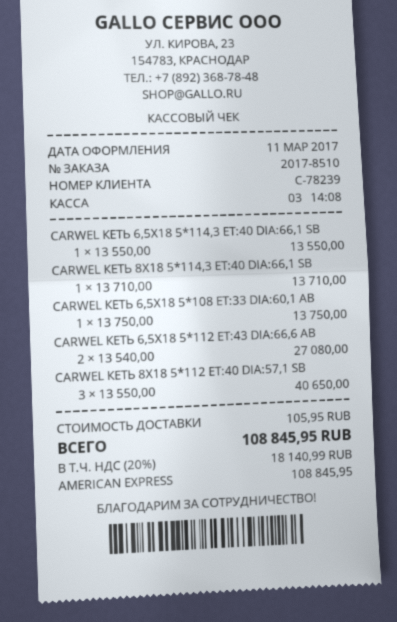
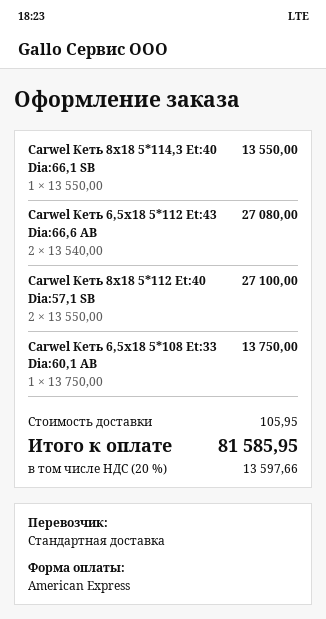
CARWEL КЕТЬ 6,5X18 5*114,3 ET:40 DIA:66,1 SB: 1 x 13550.00 = 13550.00 -> none
CARWEL КЕТЬ 8X18 5*114,3 ET:40 DIA:66,1 SB: 1 x 13710.00 = 13710.00 -> 1 x 13550.00 = 13550.00
CARWEL КЕТЬ 8X18 5*112 ET:40 DIA:57,1 SB: 3 x 13550.00 = 40650.00 -> 2 x 13550.00 = 27100.00
tax: 20% = 18140.99 -> 20% = 13597.66
total: 108845.95 -> 81585.95

